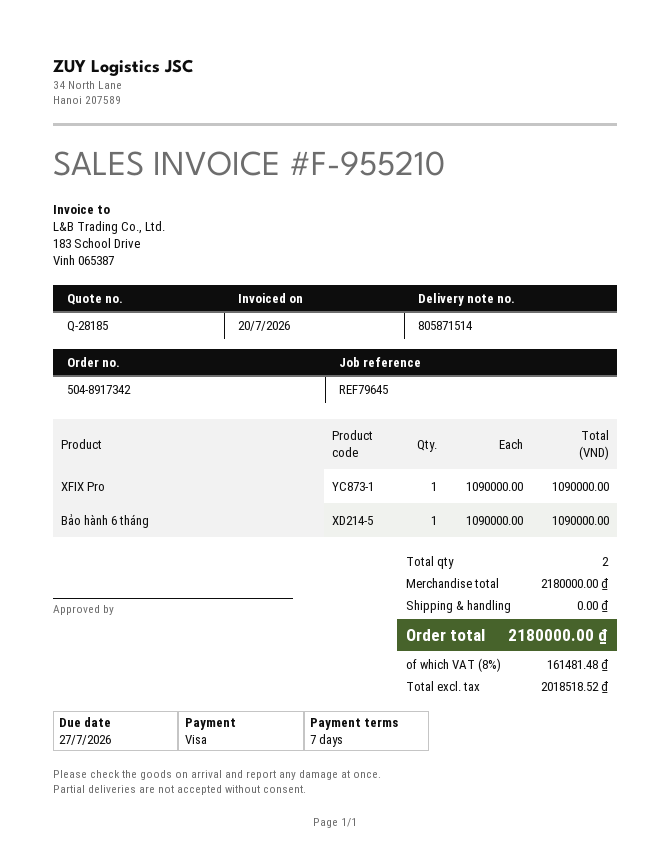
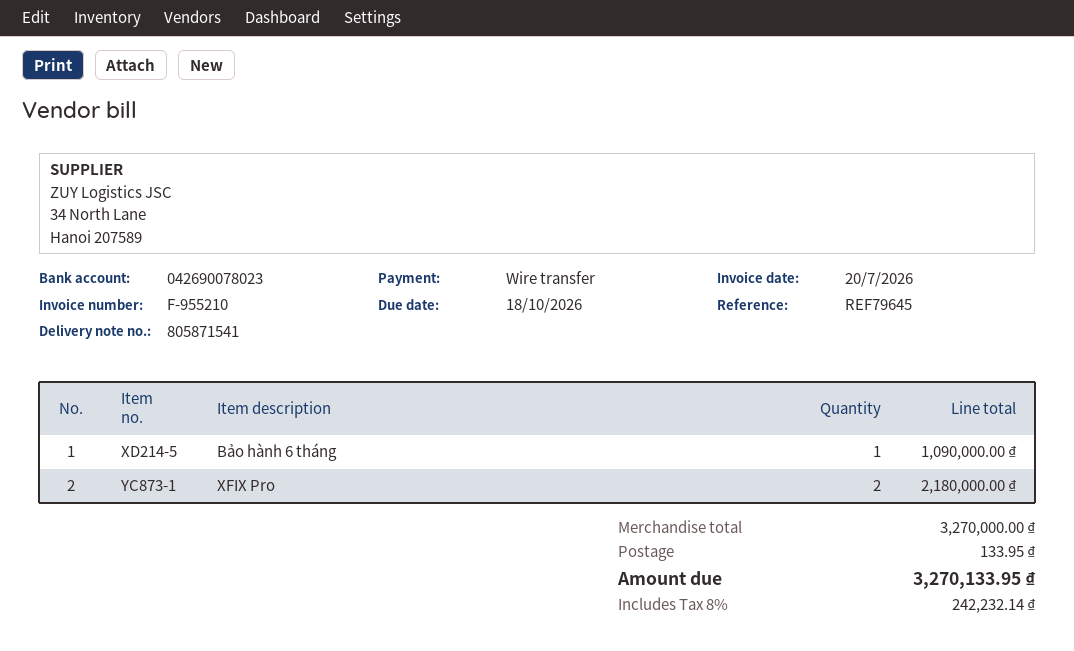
delivery note number: 805871514 -> 805871541
due date: 2026-07-27 -> 2026-10-18
payment method: Visa -> bank transfer
XFIX Pro: 1 for 1090000.00 -> 2 for 2180000.00
subtotal: 2180000.00 -> 3270000.00
shipping: 0.00 -> 133.95
tax: 8% = 161481.48 -> 8% = 242232.14
total: 2180000.00 -> 3270133.95

